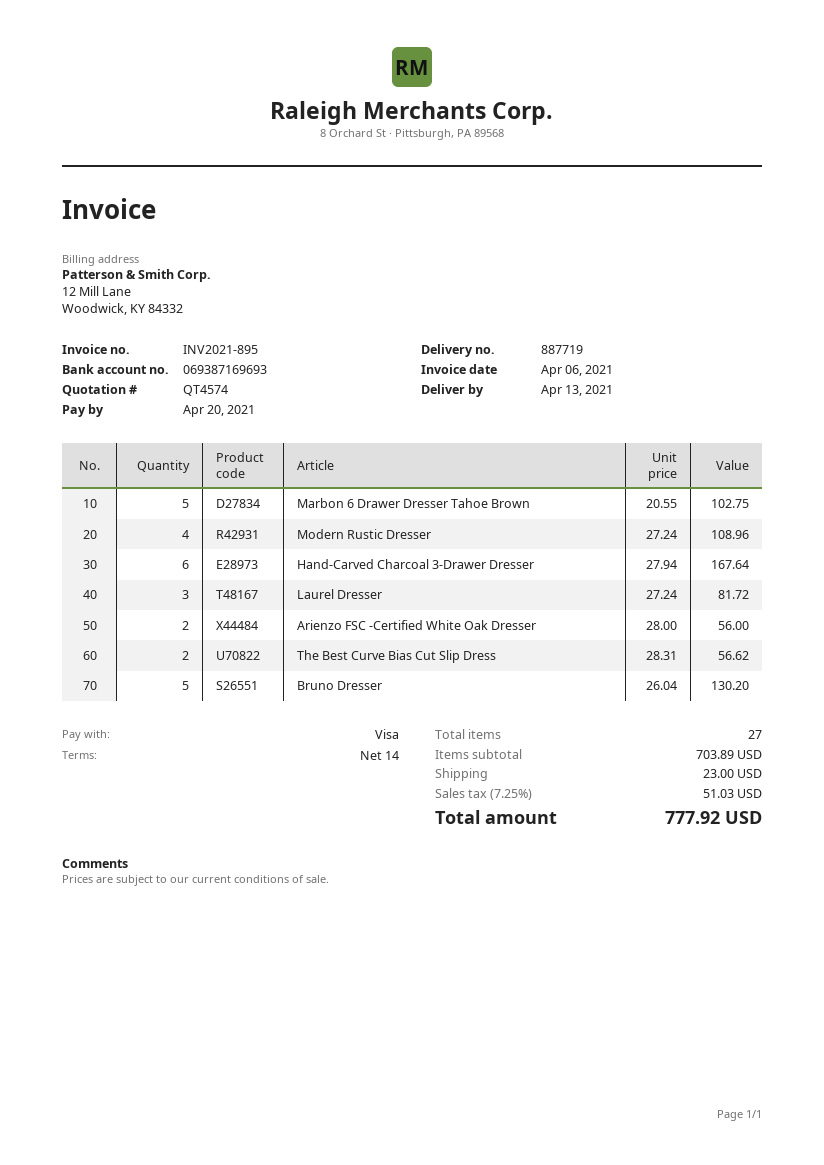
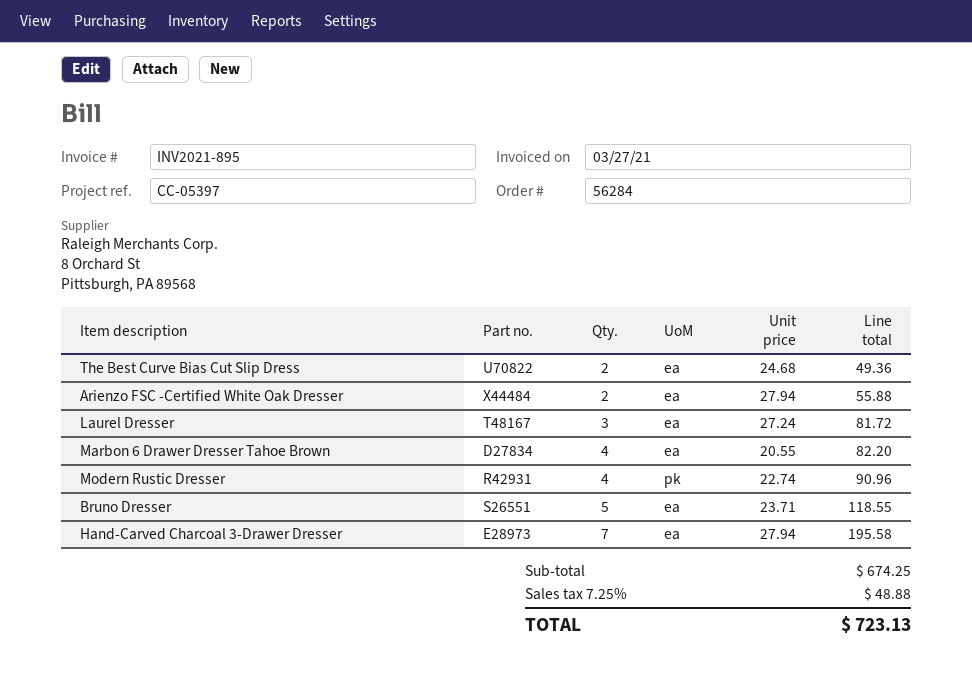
invoice date: 2021-04-06 -> 2021-03-27
Marbon 6 Drawer Dresser Tahoe Brown: 5 x 20.55 = 102.75 -> 4 x 20.55 = 82.20
Modern Rustic Dresser: 4 x 27.24 = 108.96 -> 4 x 22.74 = 90.96
Hand-Carved Charcoal 3-Drawer Dresser: 6 x 27.94 = 167.64 -> 7 x 27.94 = 195.58
Arienzo FSC -Certified White Oak Dresser: 2 x 28.00 = 56.00 -> 2 x 27.94 = 55.88
The Best Curve Bias Cut Slip Dress: 2 x 28.31 = 56.62 -> 2 x 24.68 = 49.36
Bruno Dresser: 5 x 26.04 = 130.20 -> 5 x 23.71 = 118.55
subtotal: 703.89 -> 674.25
shipping: 23.00 -> none
tax: 7.25% = 51.03 -> 7.25% = 48.88
total: 777.92 -> 723.13

